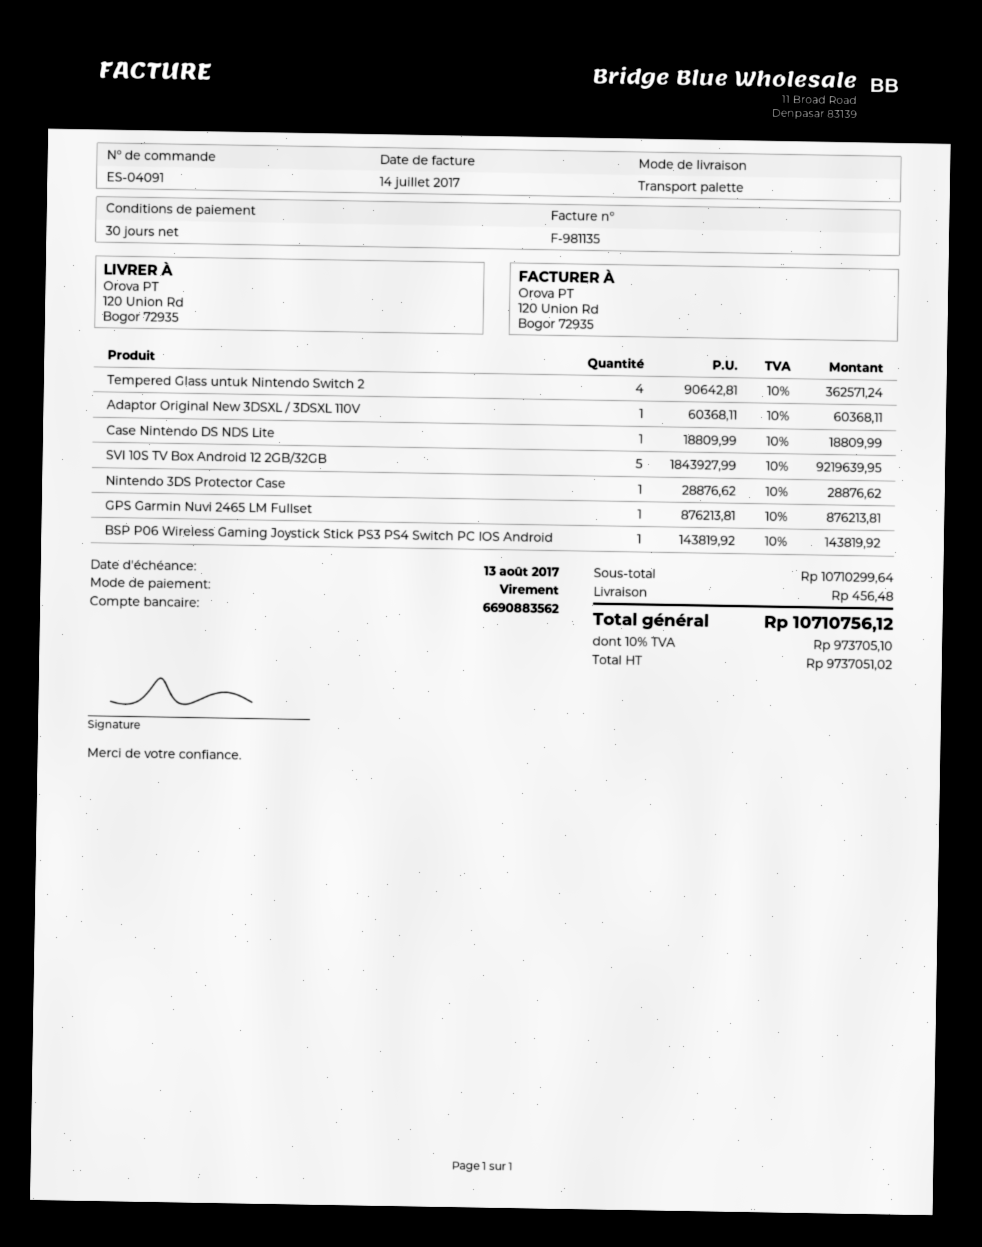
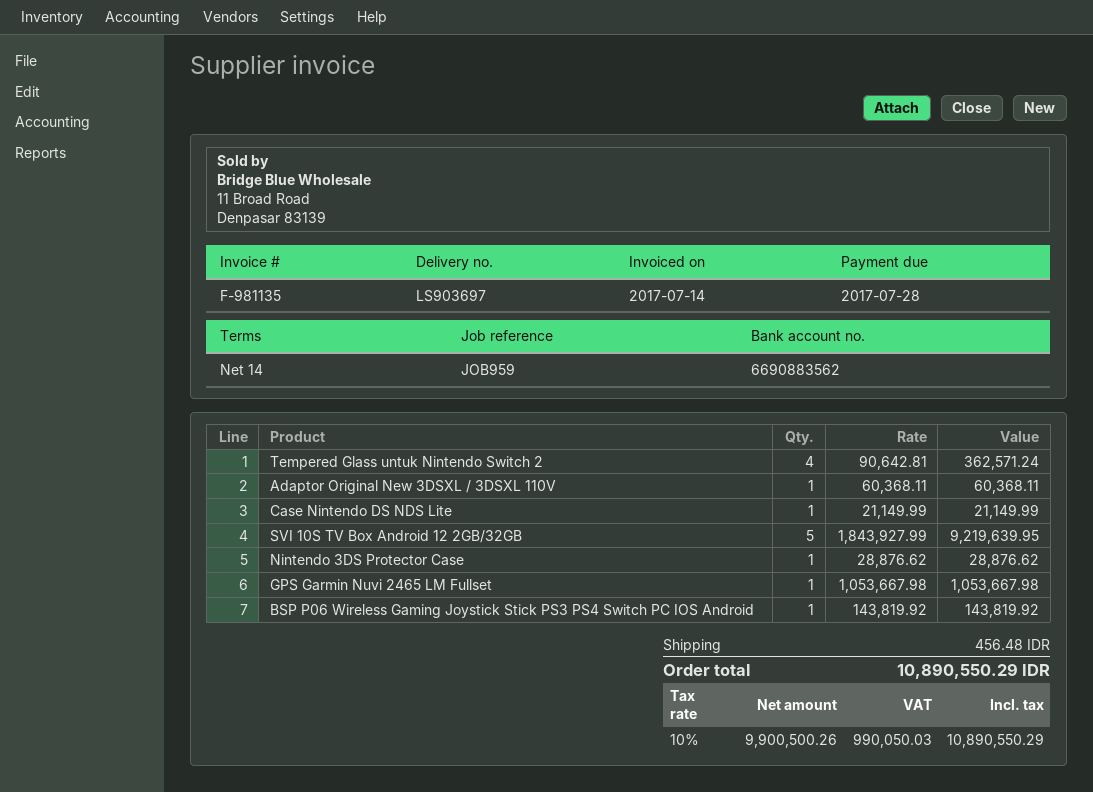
payment terms: 30 days -> 14 days
due date: 2017-08-13 -> 2017-07-28
Case Nintendo DS NDS Lite: 1 x 18809.99 = 18809.99 -> 1 x 21149.99 = 21149.99
GPS Garmin Nuvi 2465 LM Fullset: 1 x 876213.81 = 876213.81 -> 1 x 1053667.98 = 1053667.98
net: 9737051.02 -> 9900500.26
tax: 10% = 973705.10 -> 10% = 990050.03
total: 10710756.12 -> 10890550.29

